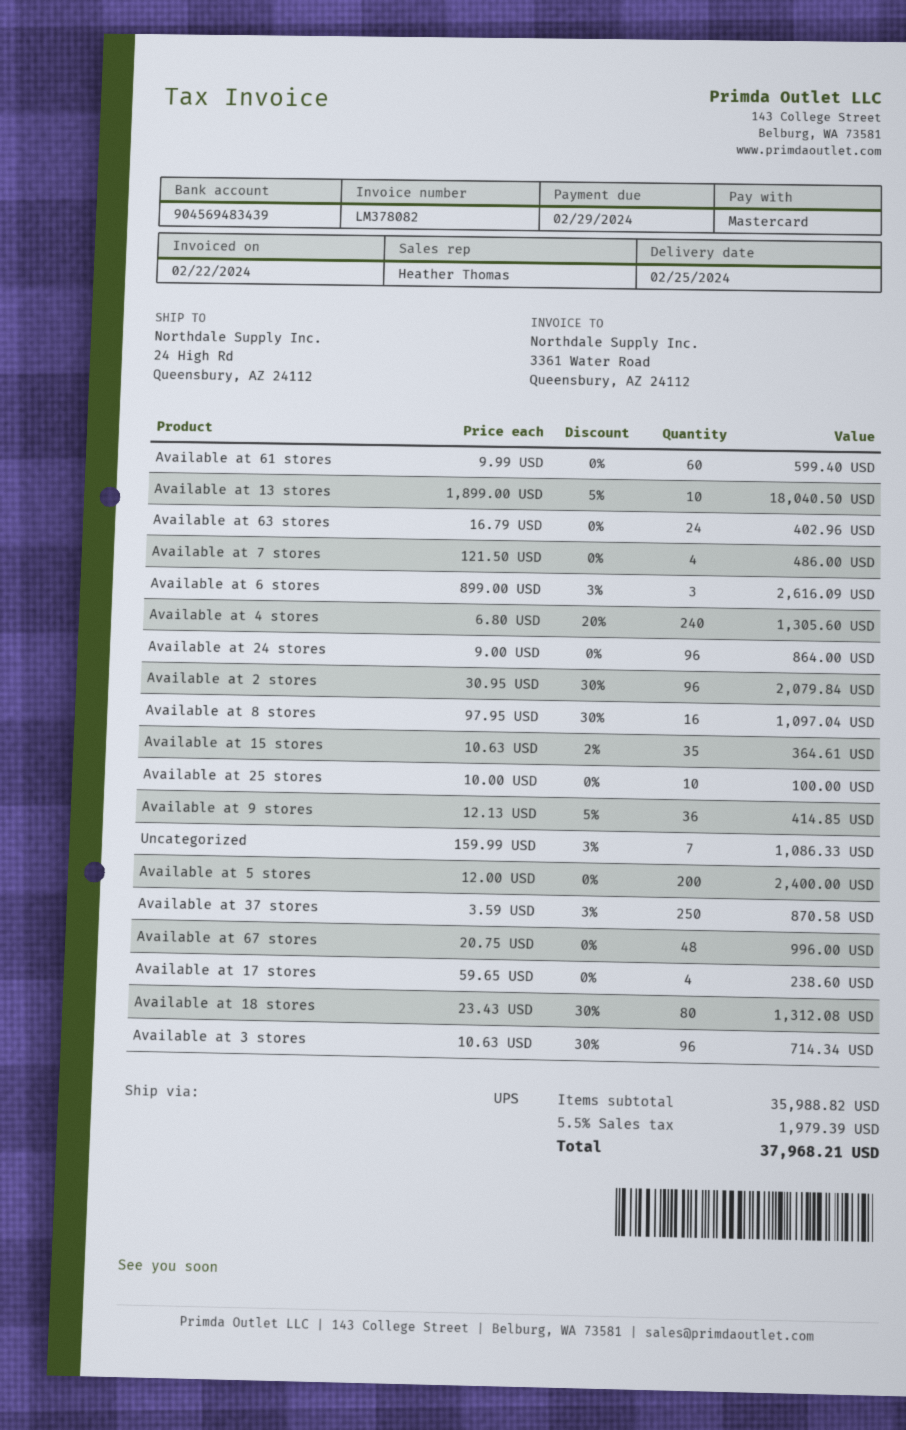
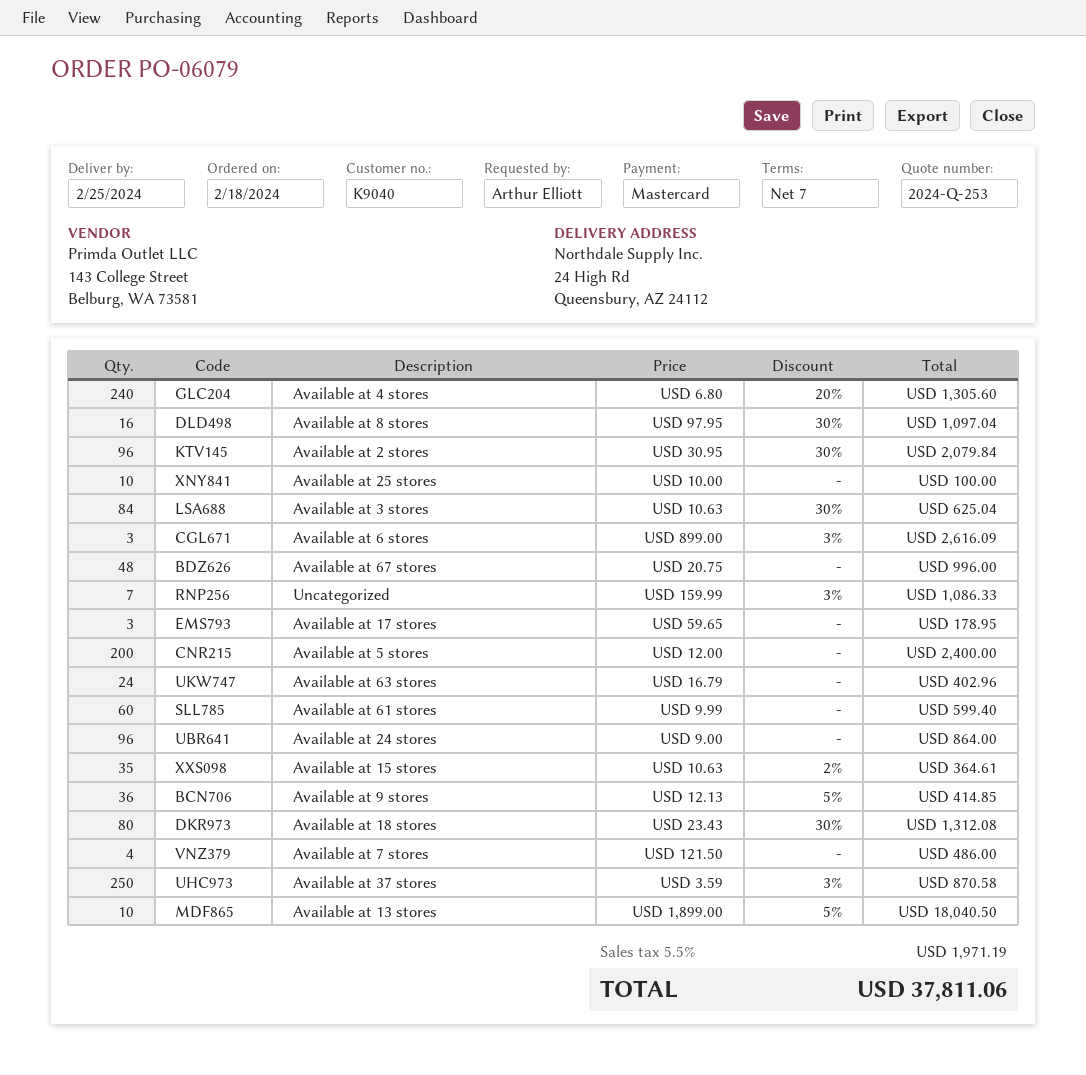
Available at 17 stores: 4 x 59.65 = 238.60 -> 3 x 59.65 = 178.95
Available at 3 stores: 96 x 10.63 - 30% = 714.34 -> 84 x 10.63 - 30% = 625.04
tax: 5.5% = 1979.39 -> 5.5% = 1971.19
total: 37968.21 -> 37811.06

